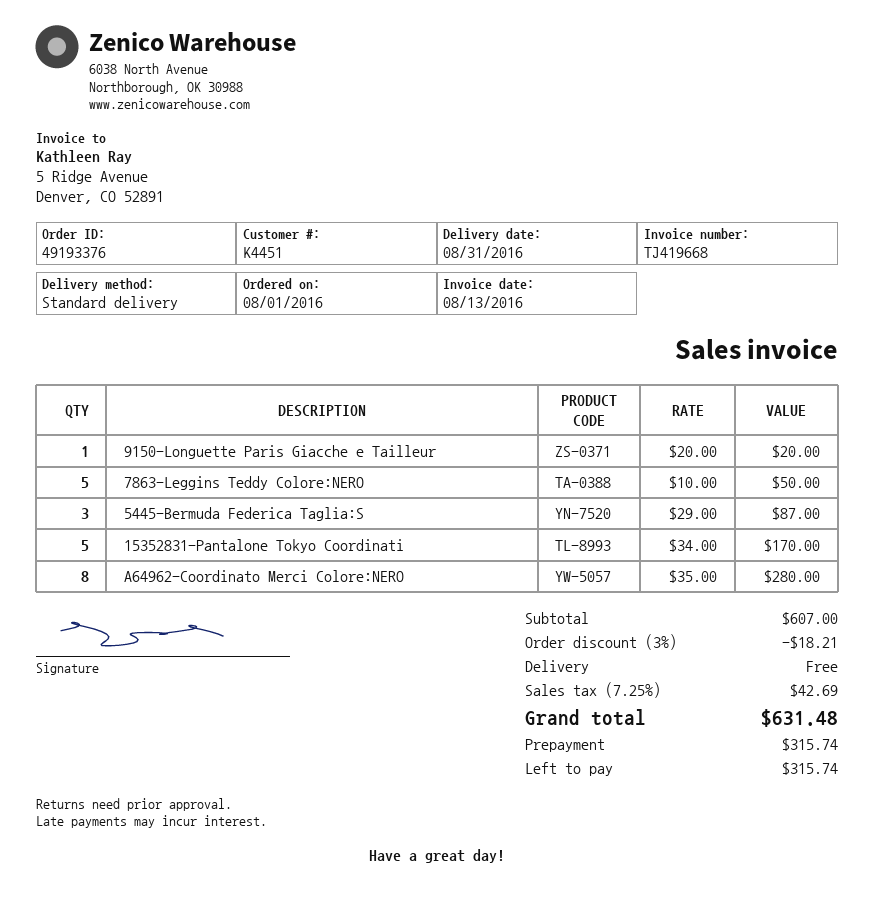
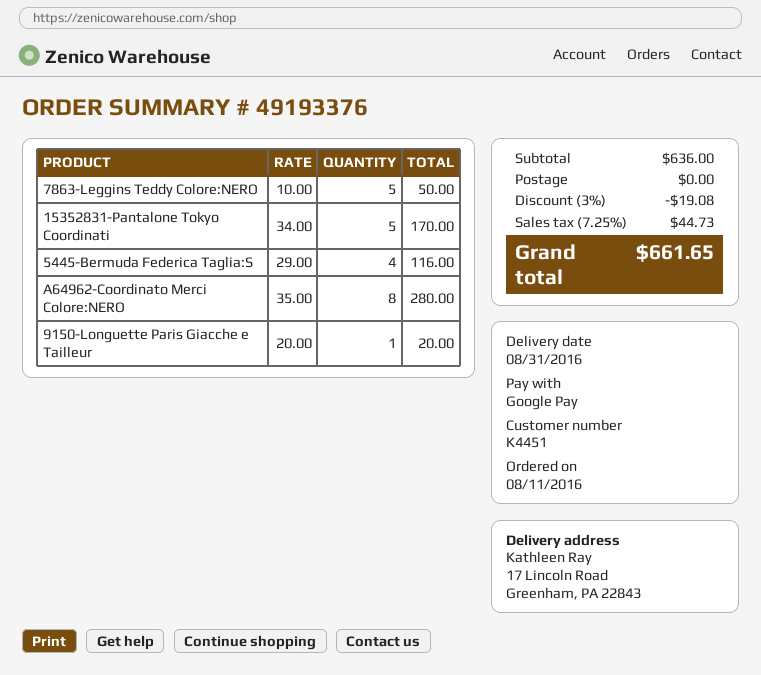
order date: 2016-08-01 -> 2016-08-11
5445-Bermuda Federica Taglia:S: 3 x 29.00 = 87.00 -> 4 x 29.00 = 116.00
subtotal: 607.00 -> 636.00
discount: 3% = 18.21 -> 3% = 19.08
tax: 7.25% = 42.69 -> 7.25% = 44.73
total: 631.48 -> 661.65

